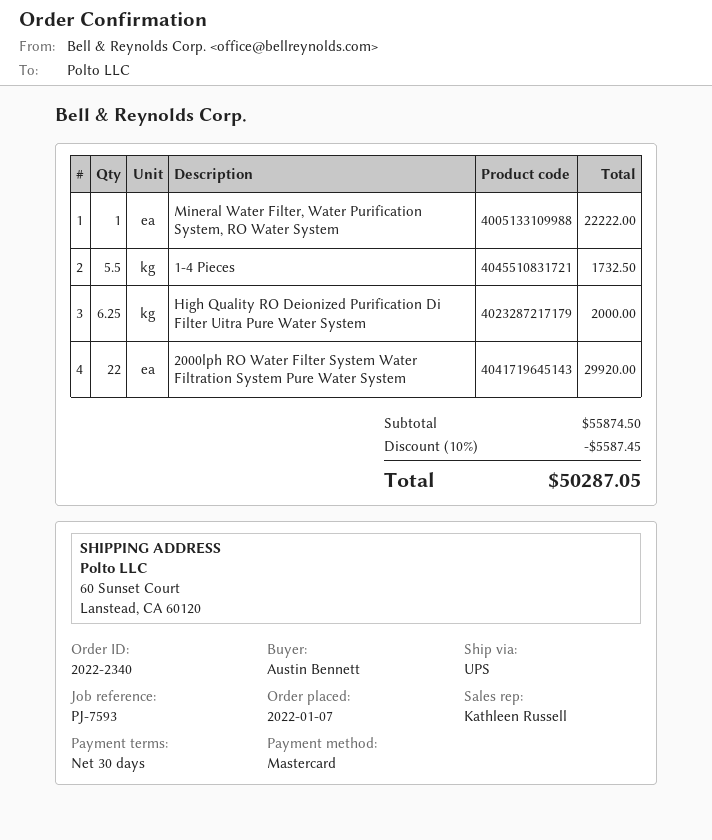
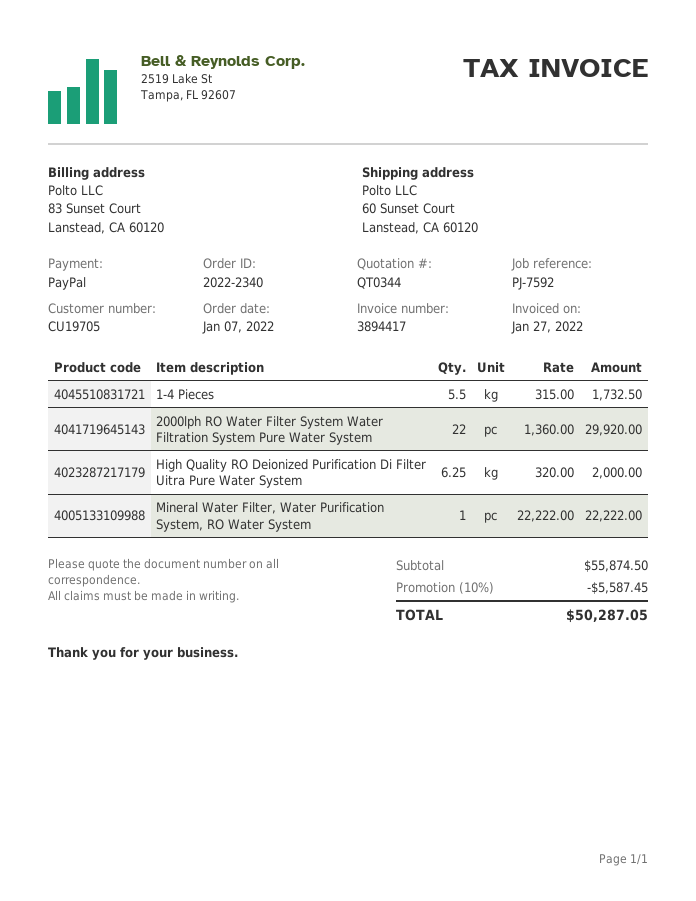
reference: PJ-7593 -> PJ-7592
payment method: Mastercard -> PayPal

